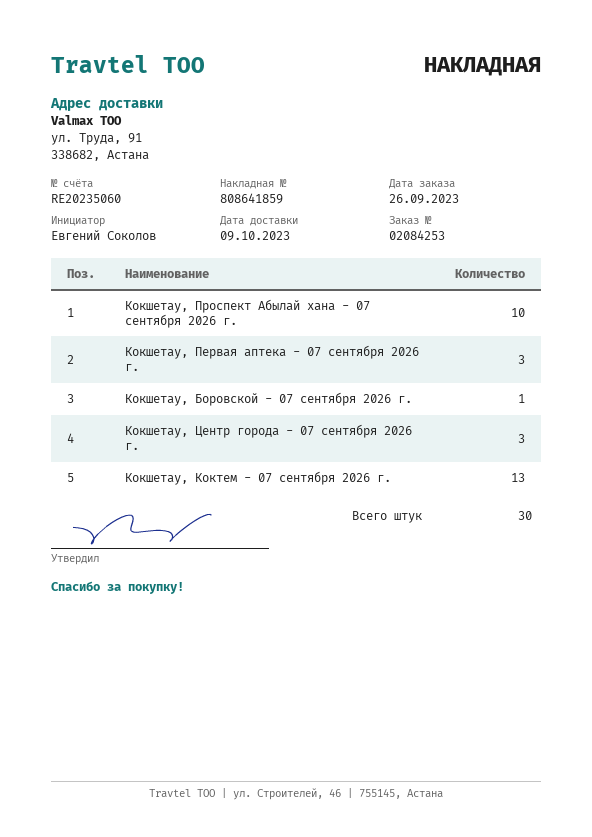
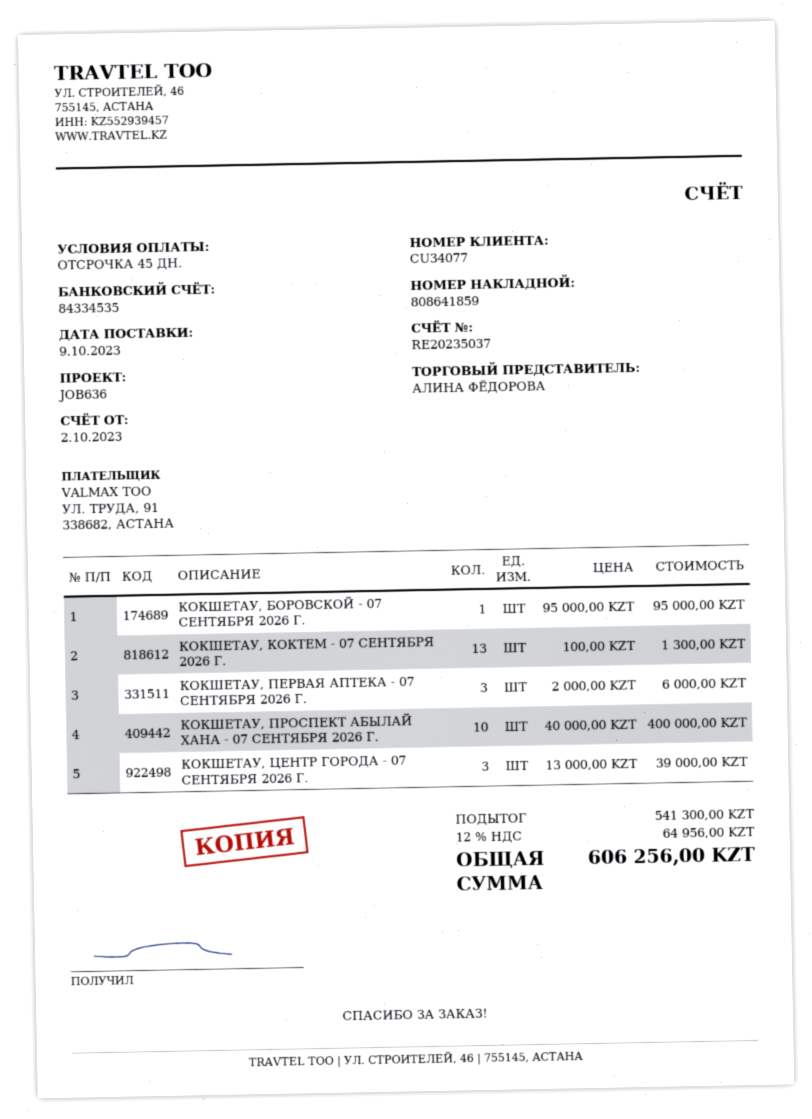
invoice number: RE20235060 -> RE20235037

